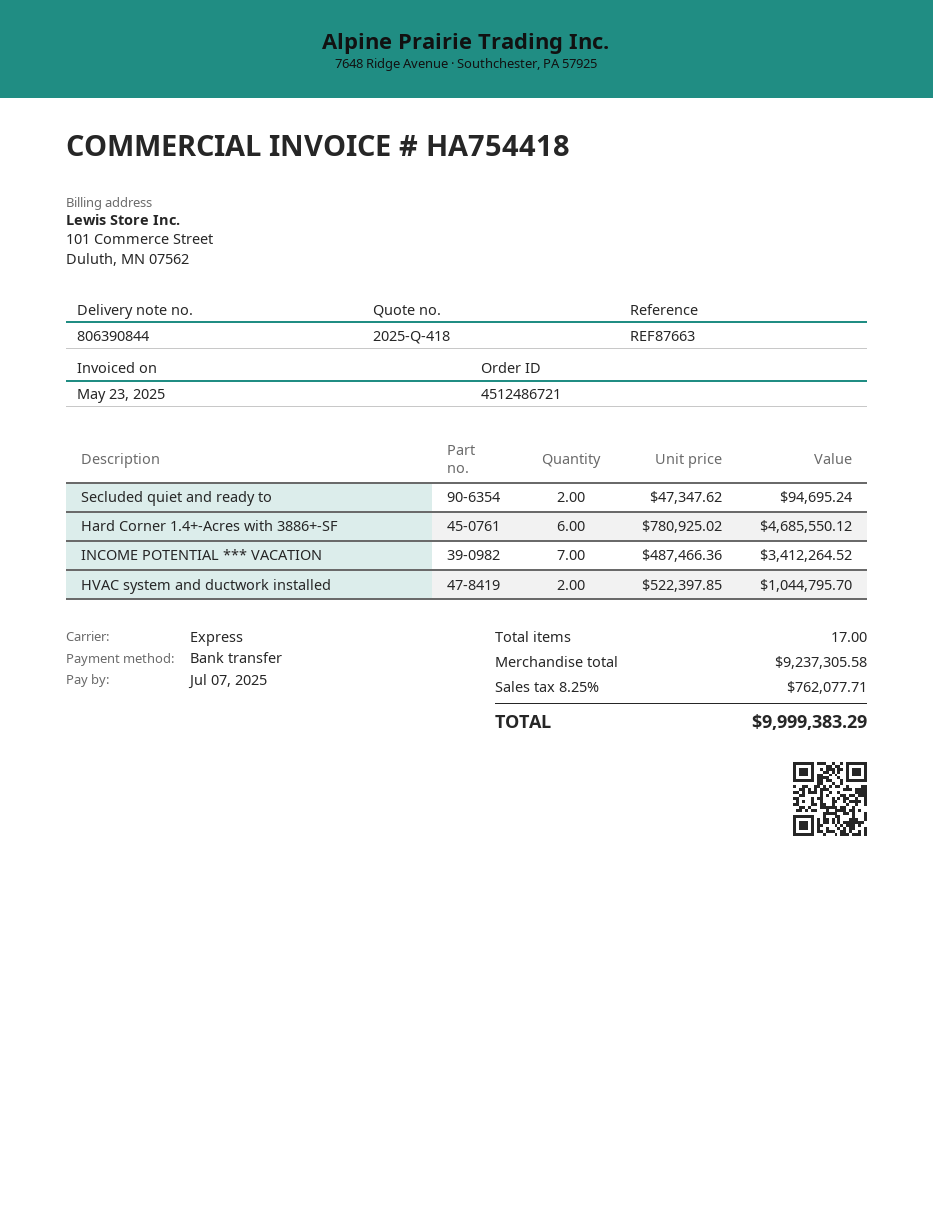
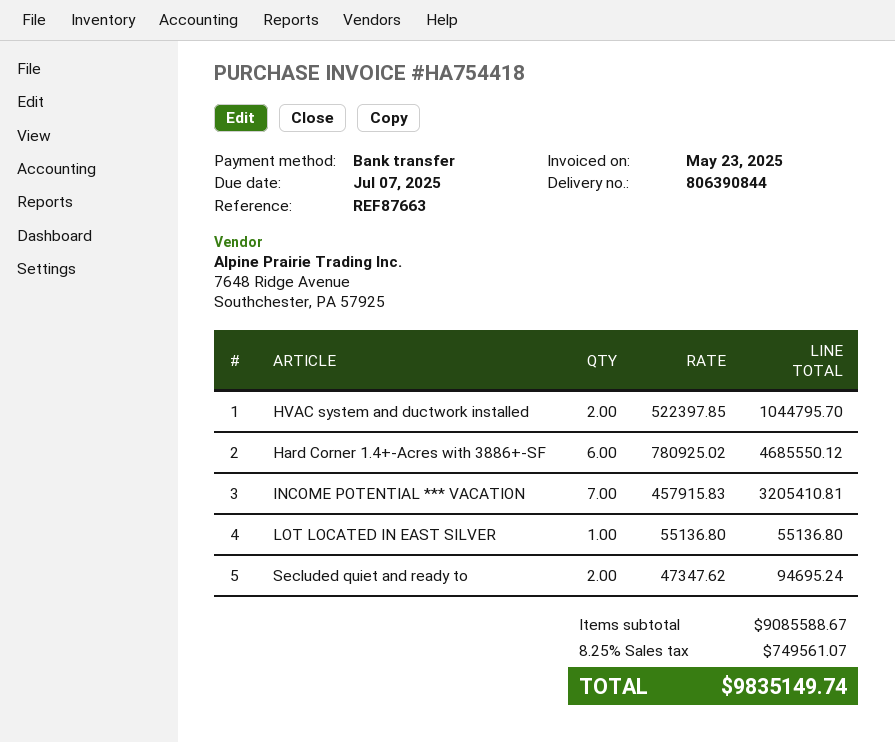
INCOME POTENTIAL *** VACATION: 7 x 487466.36 = 3412264.52 -> 7 x 457915.83 = 3205410.81
LOT LOCATED IN EAST SILVER: none -> 1 x 55136.80 = 55136.80
subtotal: 9237305.58 -> 9085588.67
tax: 8.25% = 762077.71 -> 8.25% = 749561.07
total: 9999383.29 -> 9835149.74

